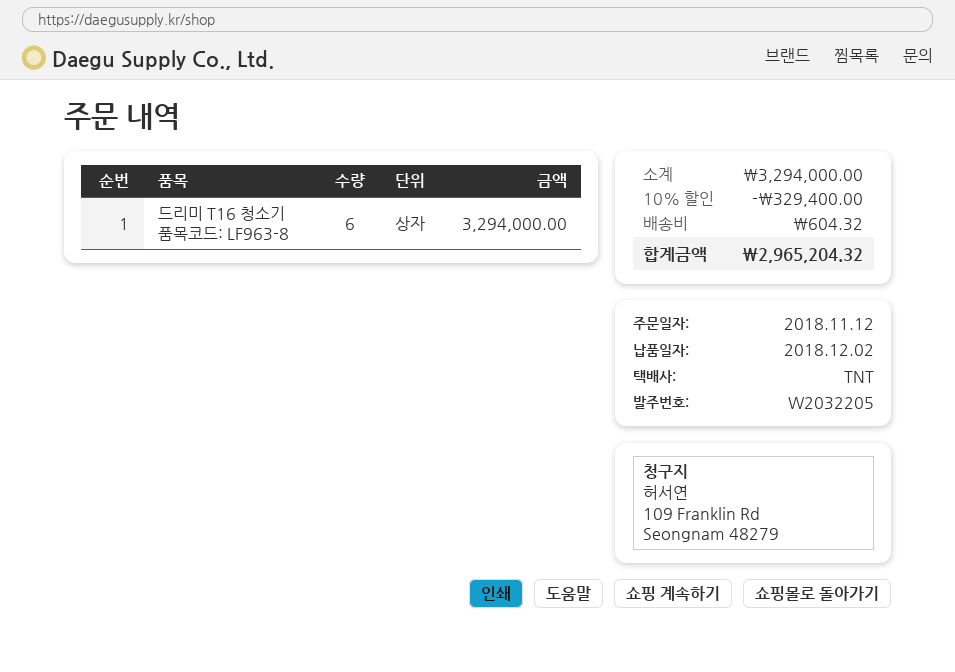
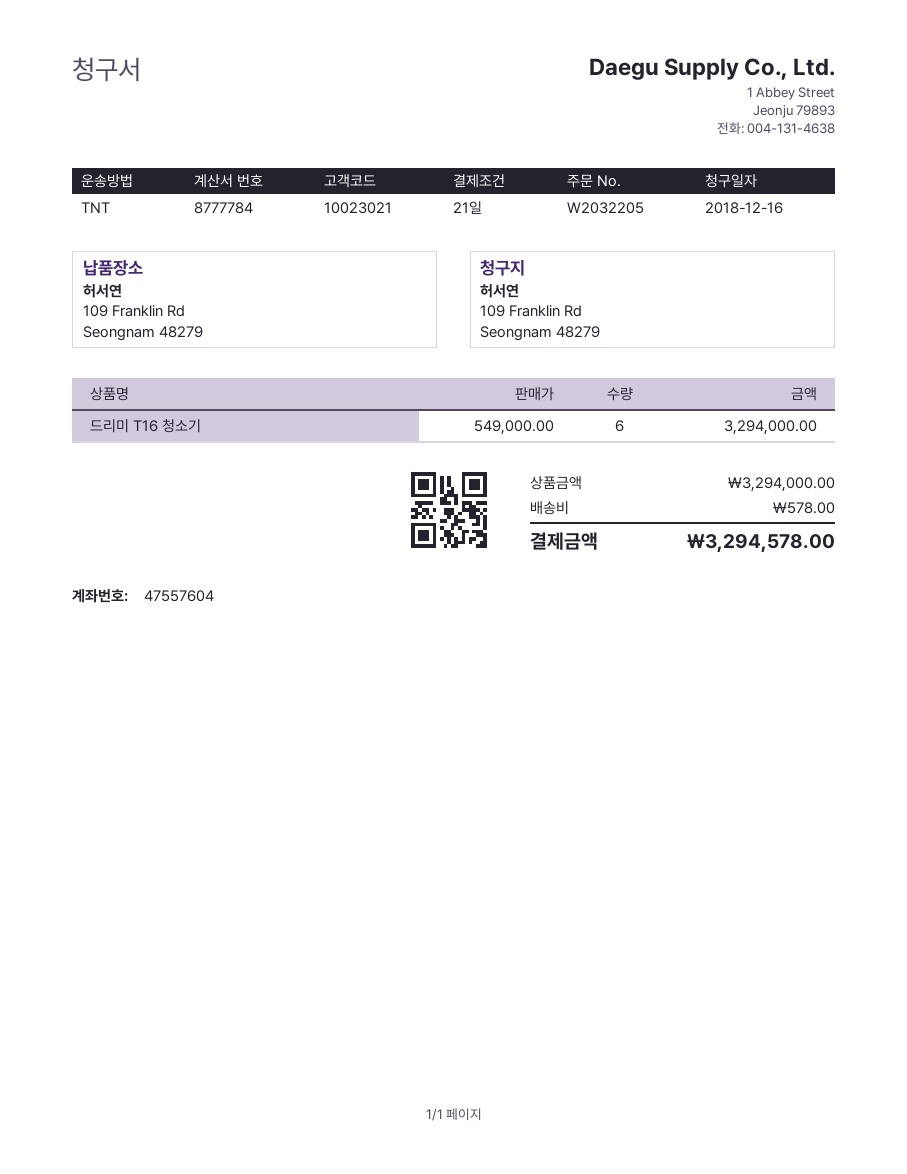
discount: 10% = 329400.00 -> none
shipping: 604.32 -> 578.00
total: 2965204.32 -> 3294578.00

